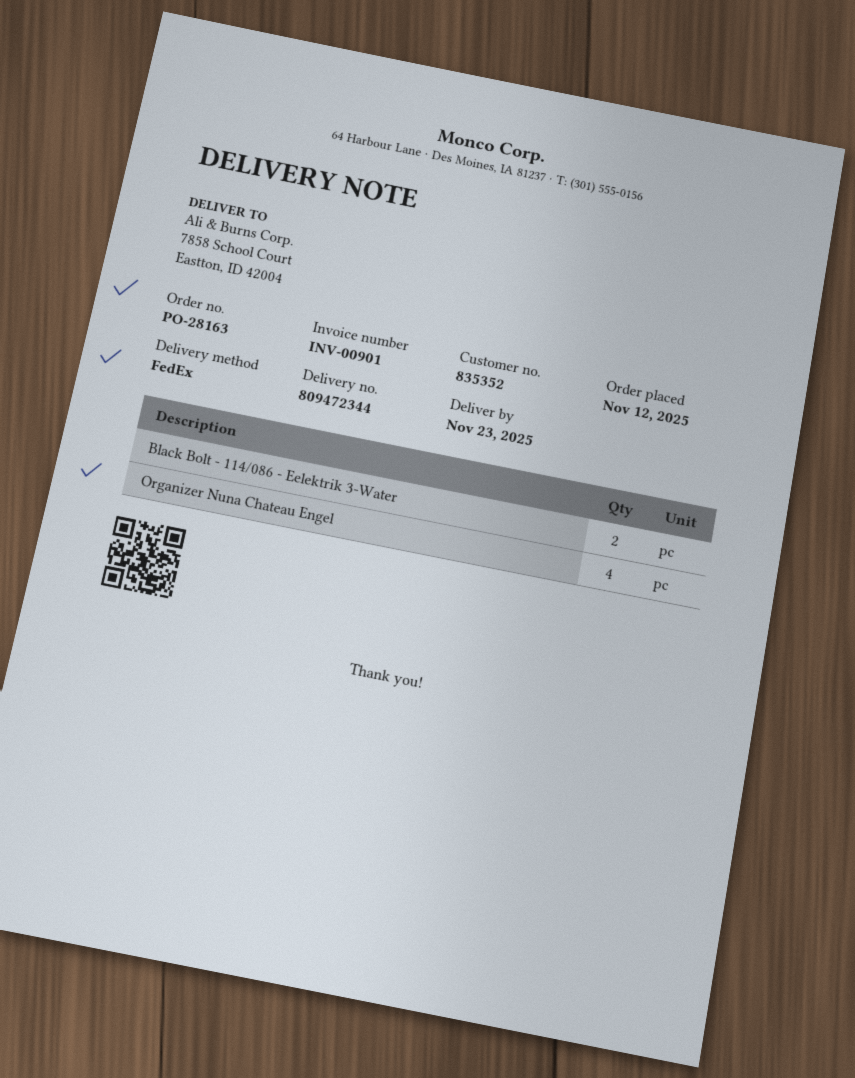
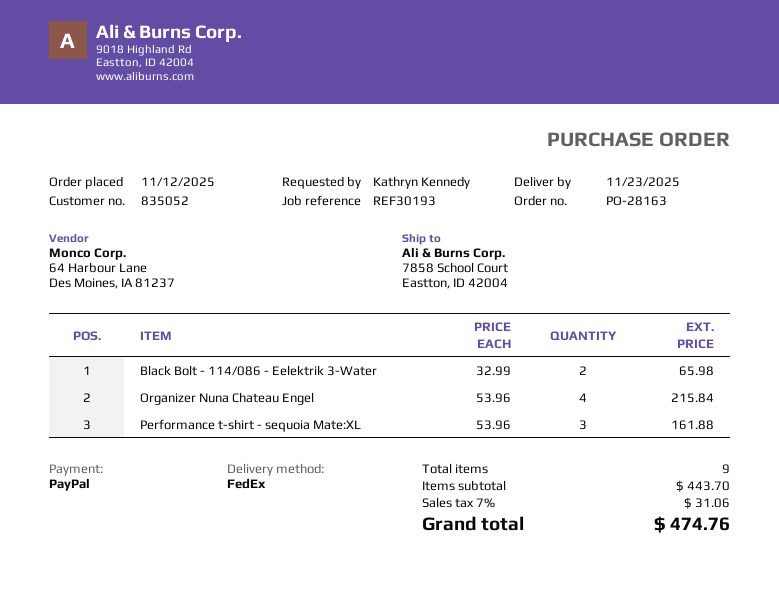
customer number: 835352 -> 835052
Performance t-shirt - sequoia Mate:XL: none -> 3

